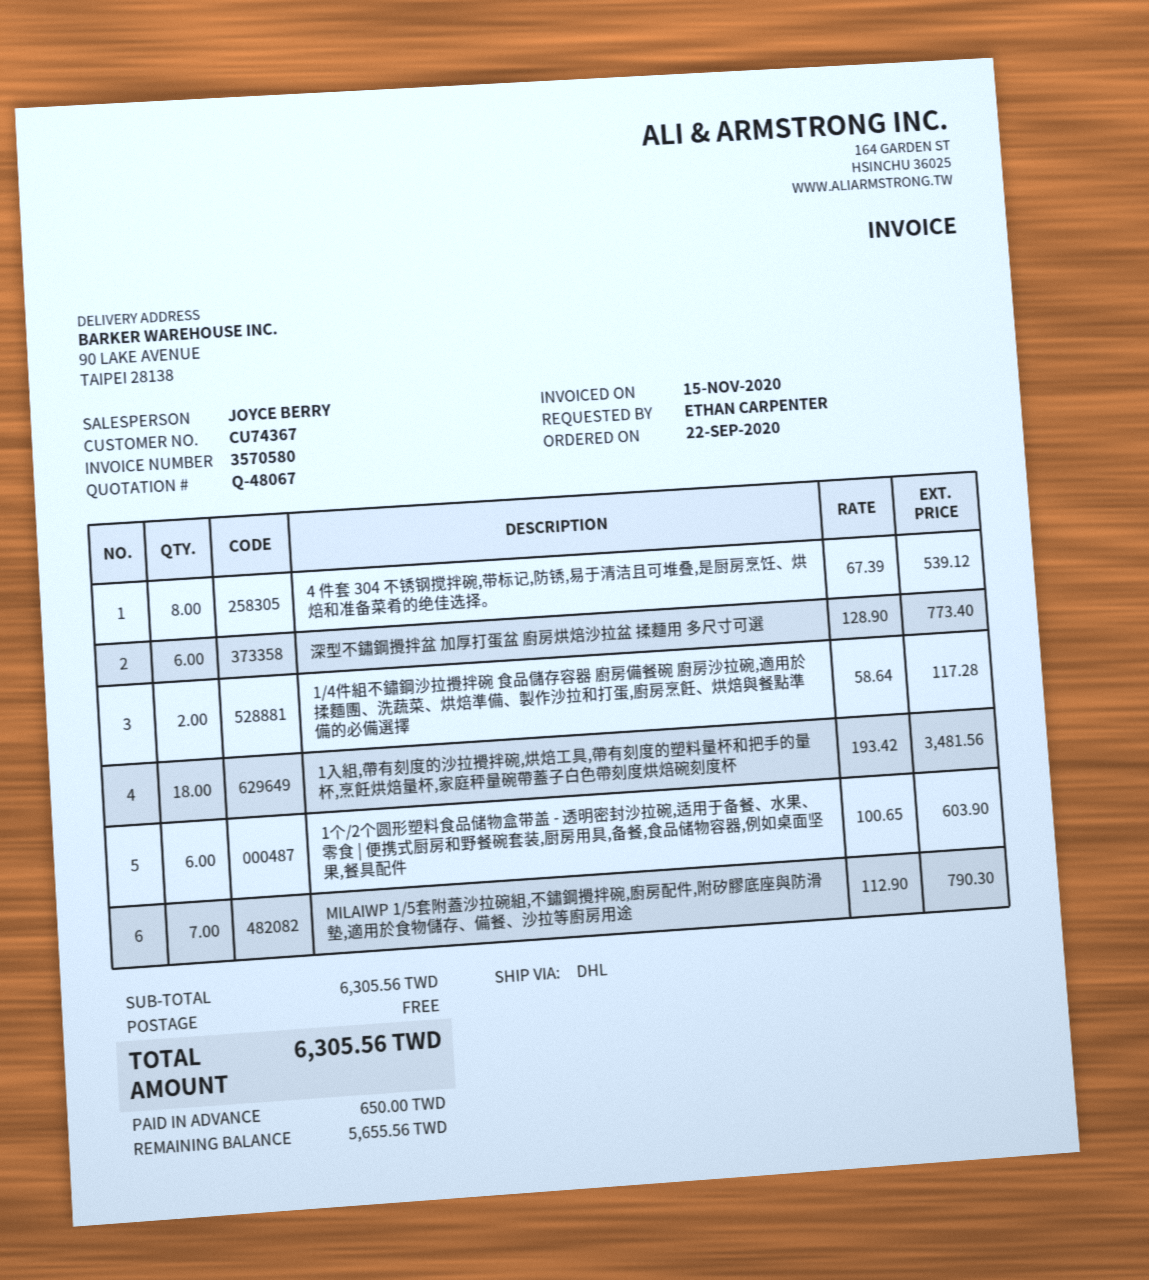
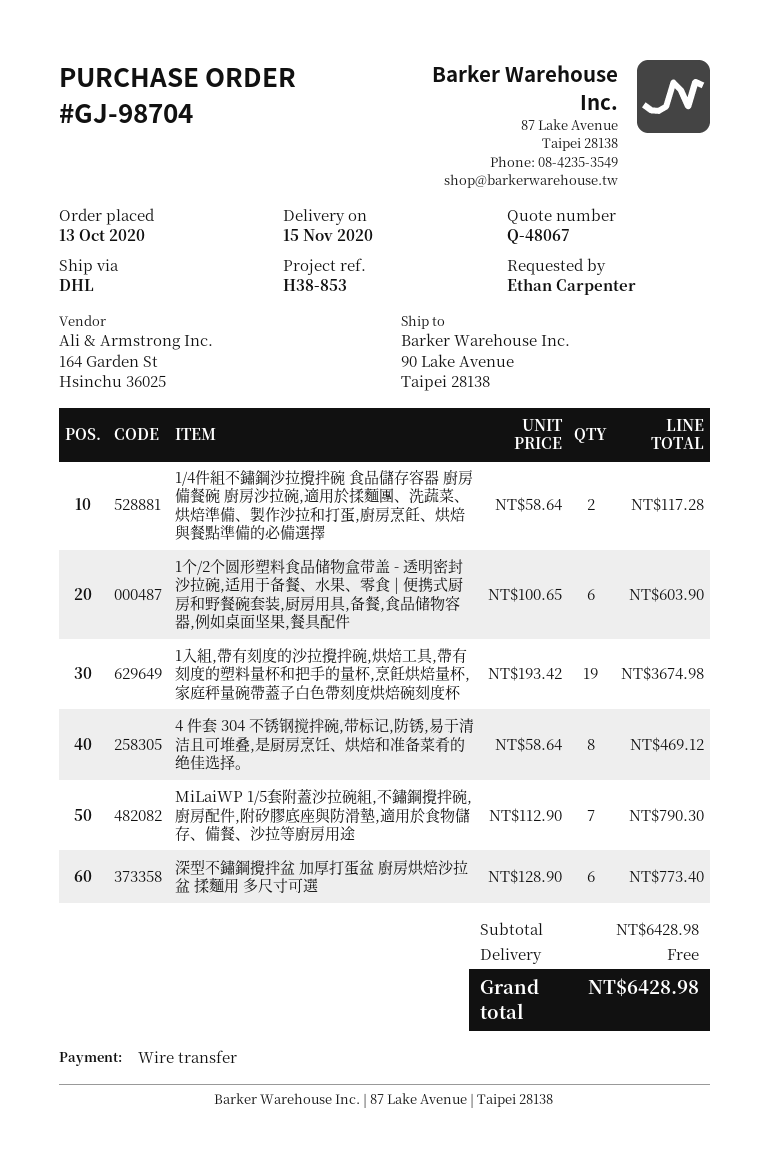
order date: 2020-09-22 -> 2020-10-13
4 件套 304 不锈钢搅拌碗,带标记,防锈,易于清洁且可堆叠,是厨房烹饪、烘焙和准备菜肴的绝佳选择。: 8 x 67.39 = 539.12 -> 8 x 58.64 = 469.12
1入組,帶有刻度的沙拉攪拌碗,烘焙工具,帶有刻度的塑料量杯和把手的量杯,烹飪烘焙量杯,家庭秤量碗帶蓋子白色帶刻度烘焙碗刻度杯: 18 x 193.42 = 3481.56 -> 19 x 193.42 = 3674.98
subtotal: 6305.56 -> 6428.98
total: 6305.56 -> 6428.98

